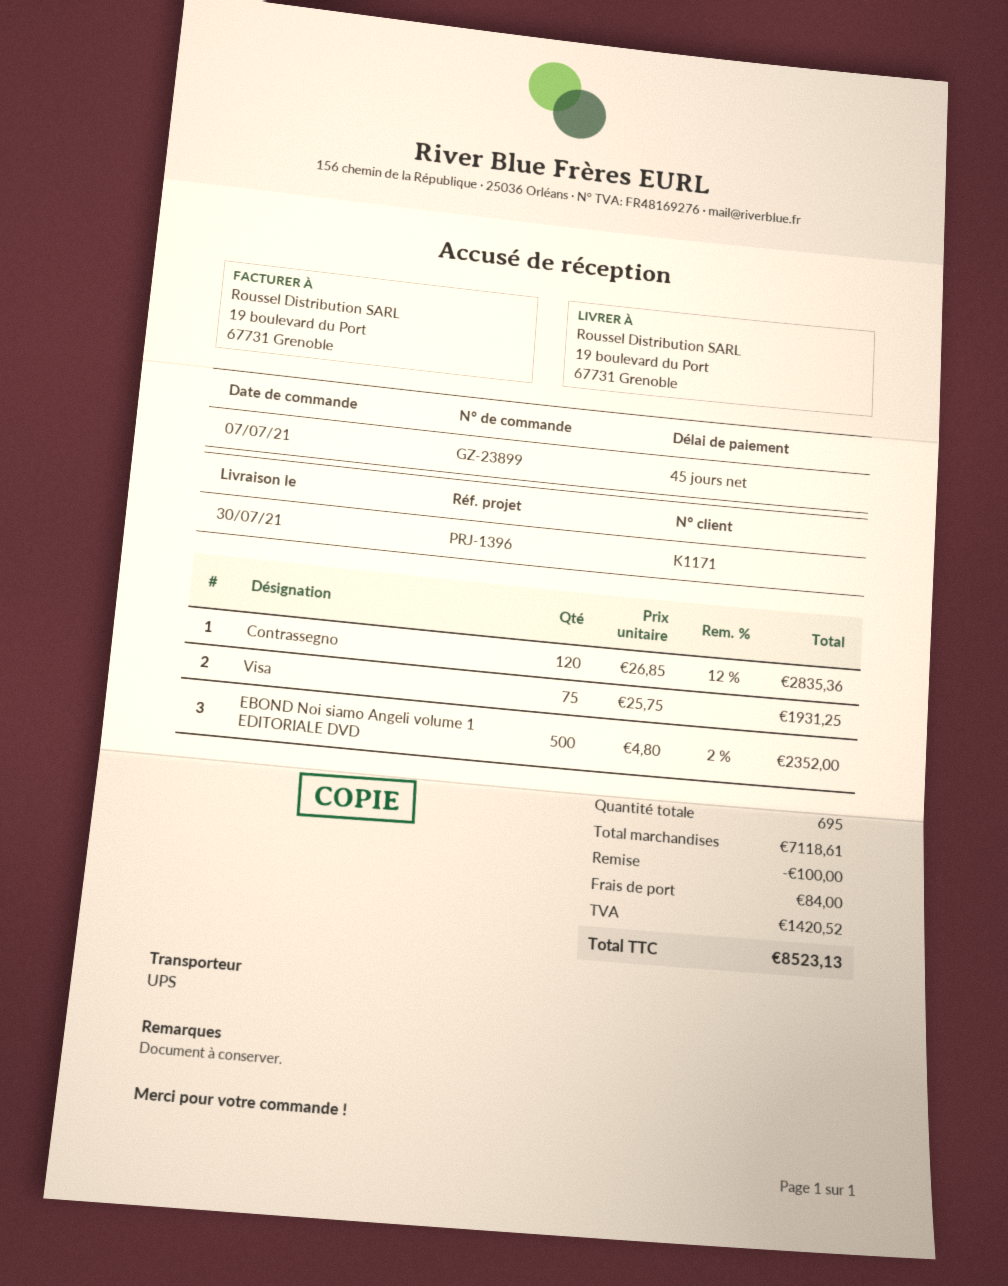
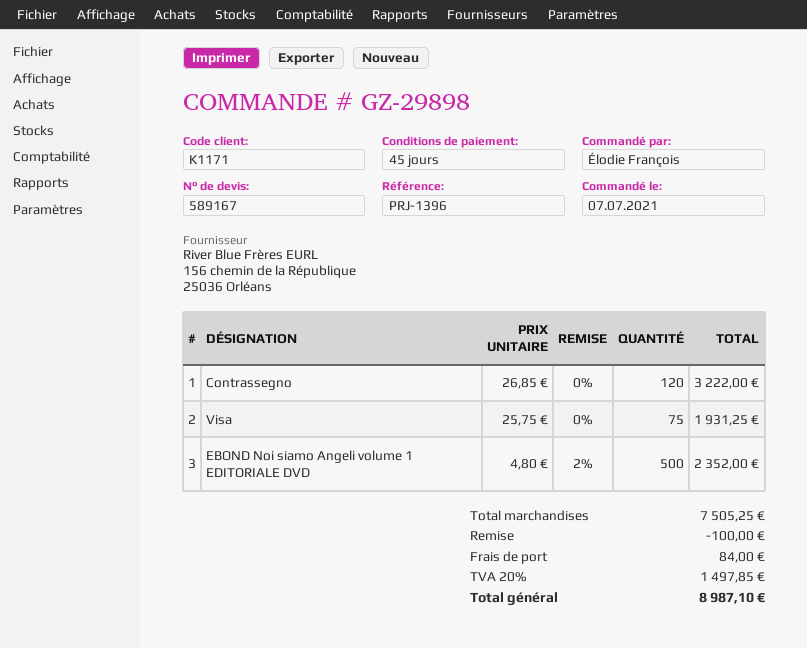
order number: GZ-23899 -> GZ-29898
Contrassegno: 120 x 26.85 - 12% = 2835.36 -> 120 x 26.85 = 3222.00
subtotal: 7118.61 -> 7505.25
tax: 1420.52 -> 1497.85
total: 8523.13 -> 8987.10

